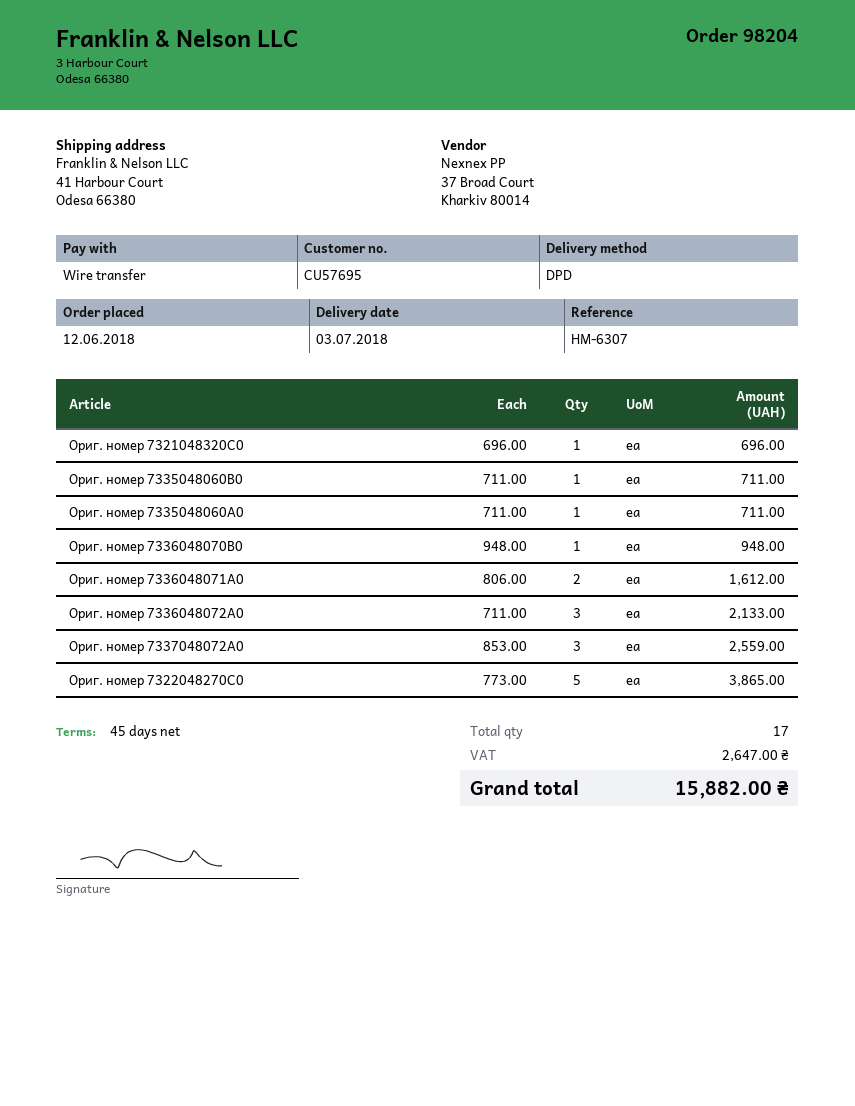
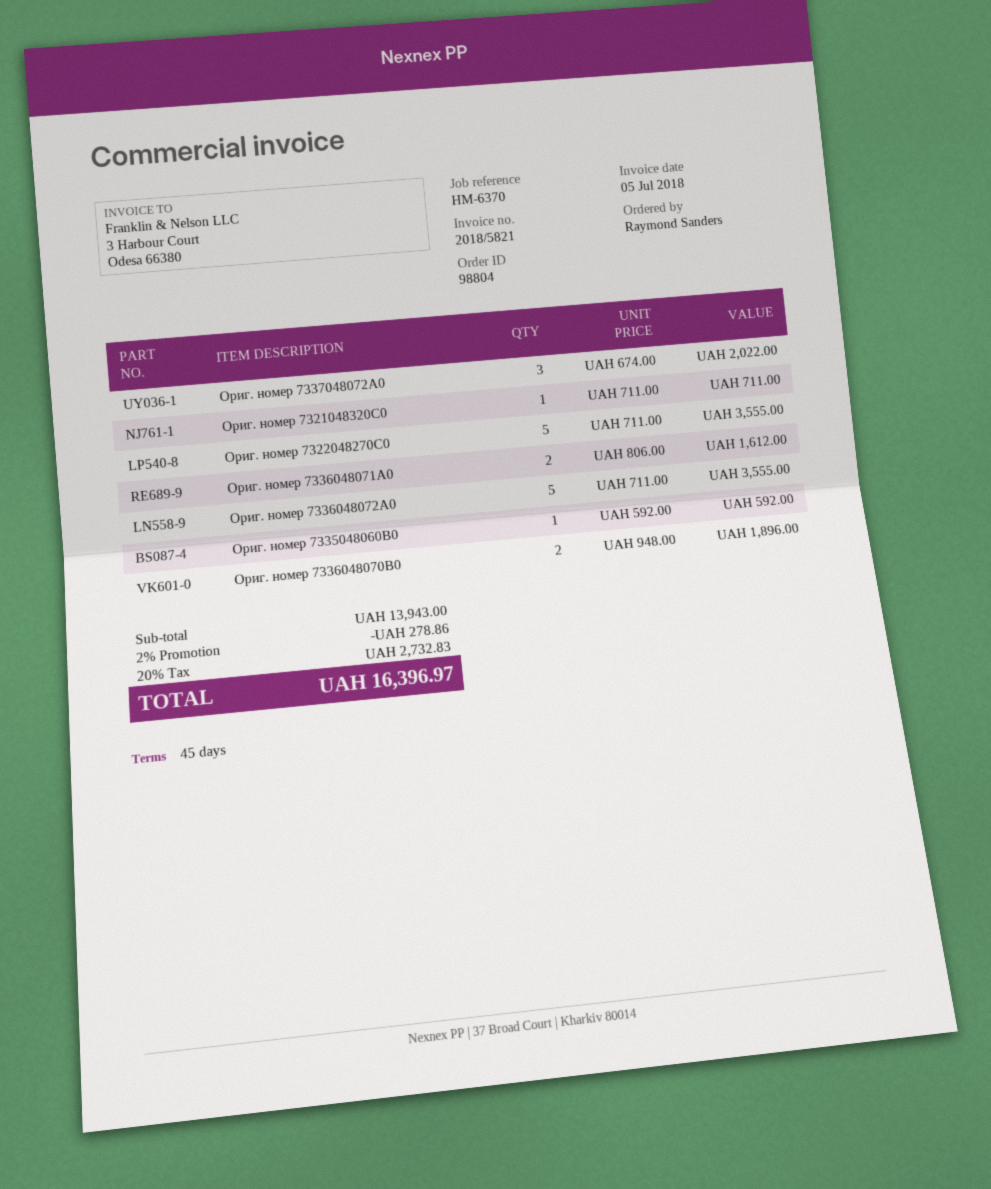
order number: 98204 -> 98804
reference: HM-6307 -> HM-6370
Ориг. номер 7321048320C0: 1 x 696.00 = 696.00 -> 1 x 711.00 = 711.00
Ориг. номер 7335048060B0: 1 x 711.00 = 711.00 -> 1 x 592.00 = 592.00
Ориг. номер 7335048060A0: 1 x 711.00 = 711.00 -> none
Ориг. номер 7336048070B0: 1 x 948.00 = 948.00 -> 2 x 948.00 = 1896.00
Ориг. номер 7336048072A0: 3 x 711.00 = 2133.00 -> 5 x 711.00 = 3555.00
Ориг. номер 7337048072A0: 3 x 853.00 = 2559.00 -> 3 x 674.00 = 2022.00
Ориг. номер 7322048270C0: 5 x 773.00 = 3865.00 -> 5 x 711.00 = 3555.00
discount: none -> 2% = 278.86
tax: 2647.00 -> 2732.83
total: 15882.00 -> 16396.97

